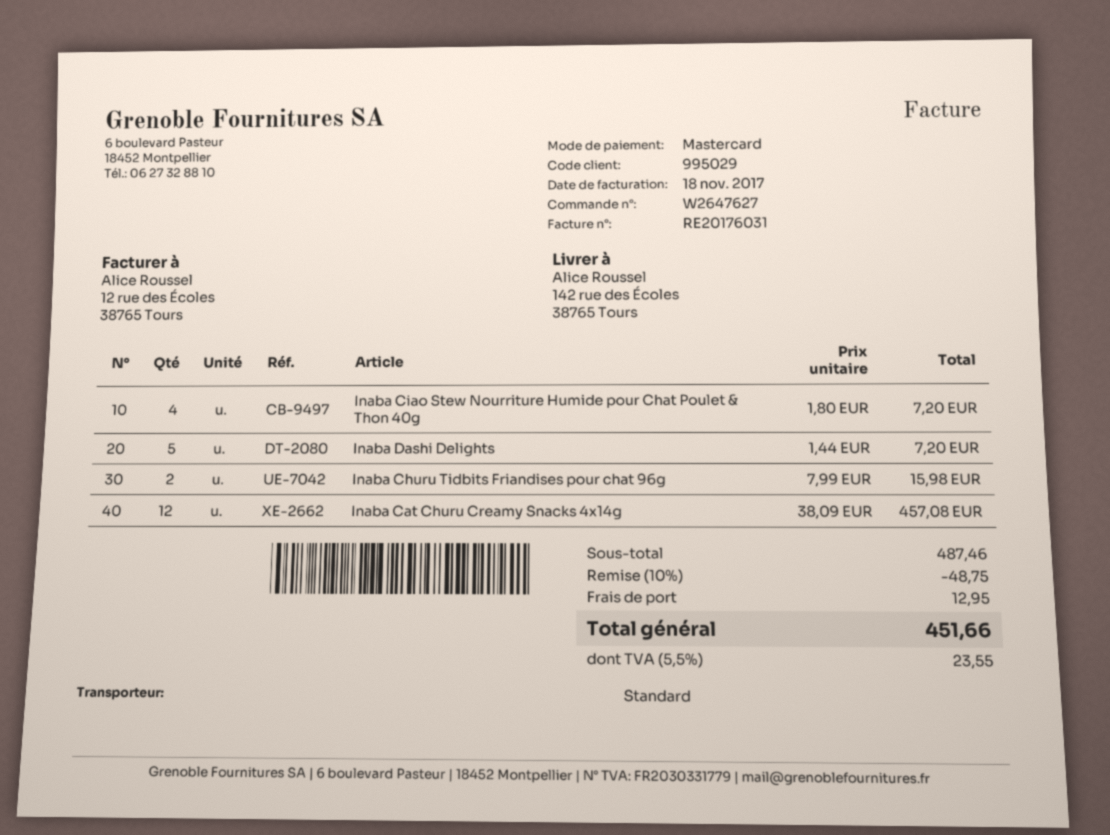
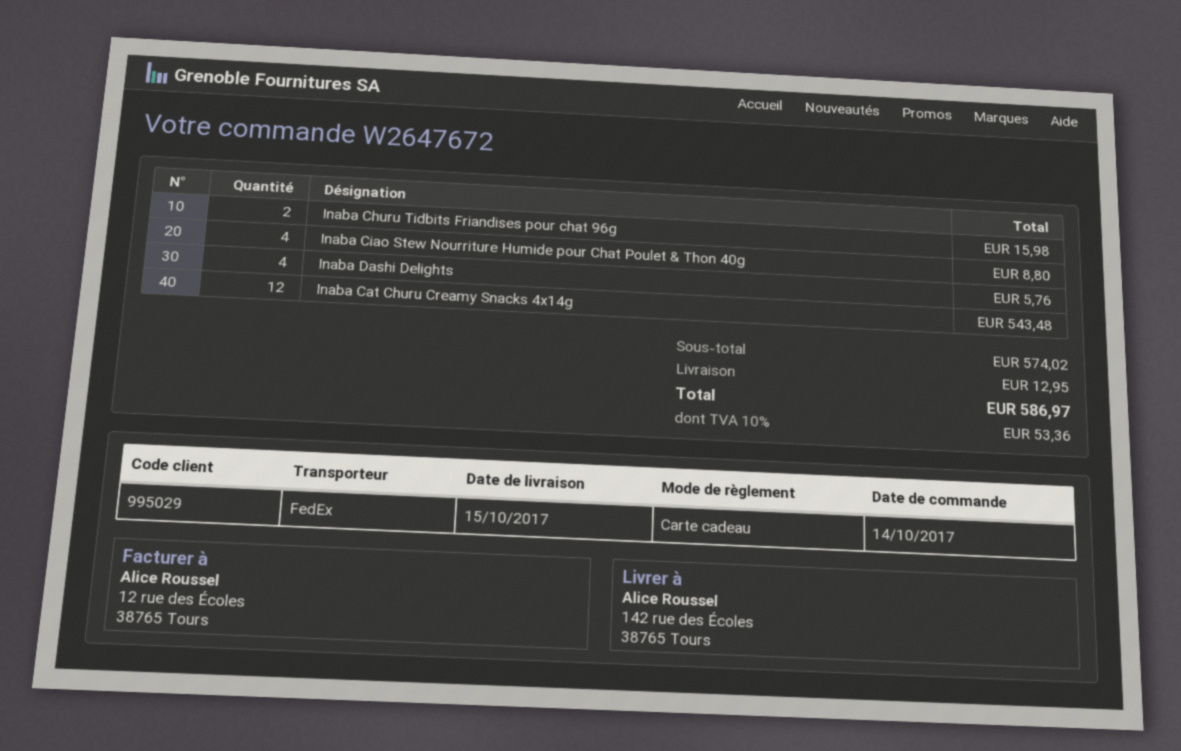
order number: W2647627 -> W2647672
payment method: Mastercard -> gift card
shipping method: standard -> FedEx
Inaba Ciao Stew Nourriture Humide pour Chat Poulet & Thon 40g: 4 for 7.20 -> 4 for 8.80
Inaba Dashi Delights: 5 for 7.20 -> 4 for 5.76
Inaba Cat Churu Creamy Snacks 4x14g: 12 for 457.08 -> 12 for 543.48
subtotal: 487.46 -> 574.02
discount: 10% = 48.75 -> none
tax: 5.5% = 23.55 -> 10% = 53.36
total: 451.66 -> 586.97

